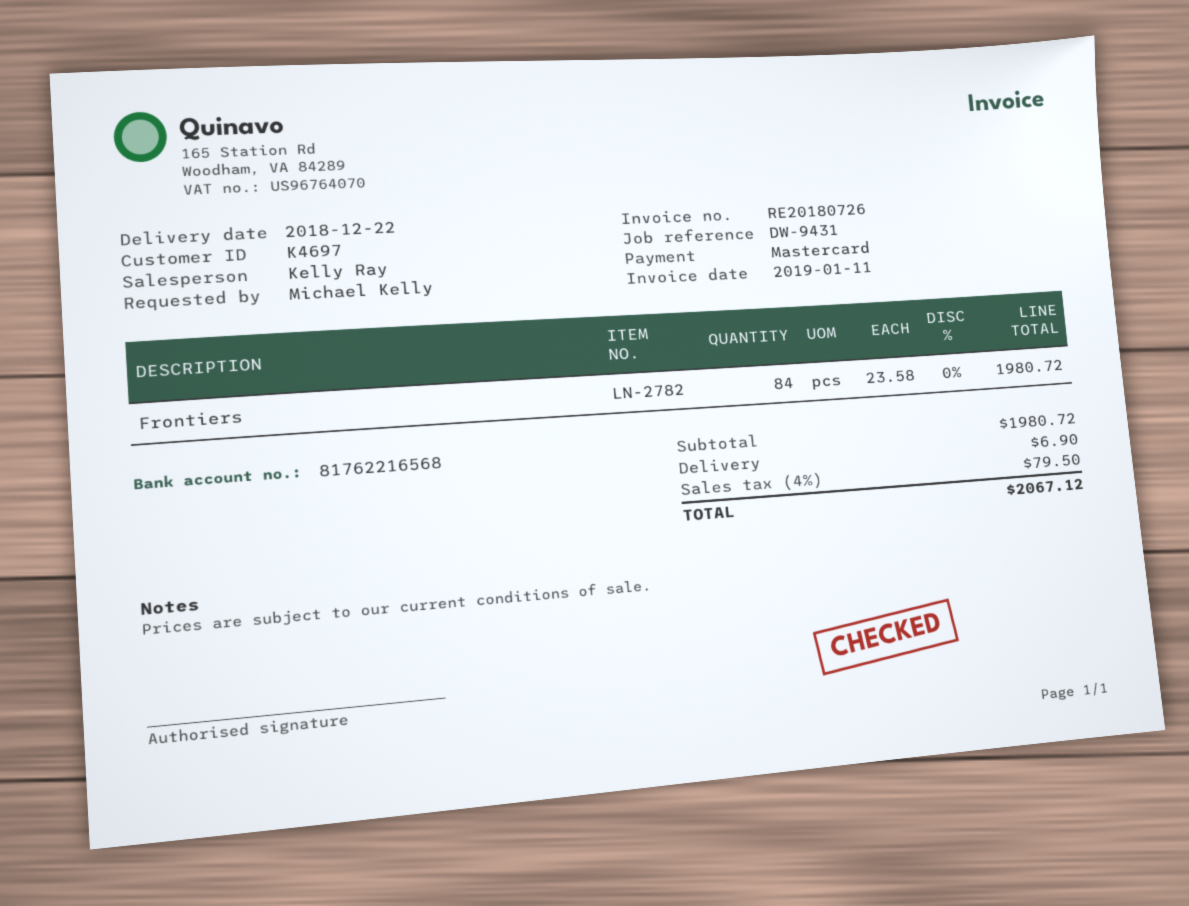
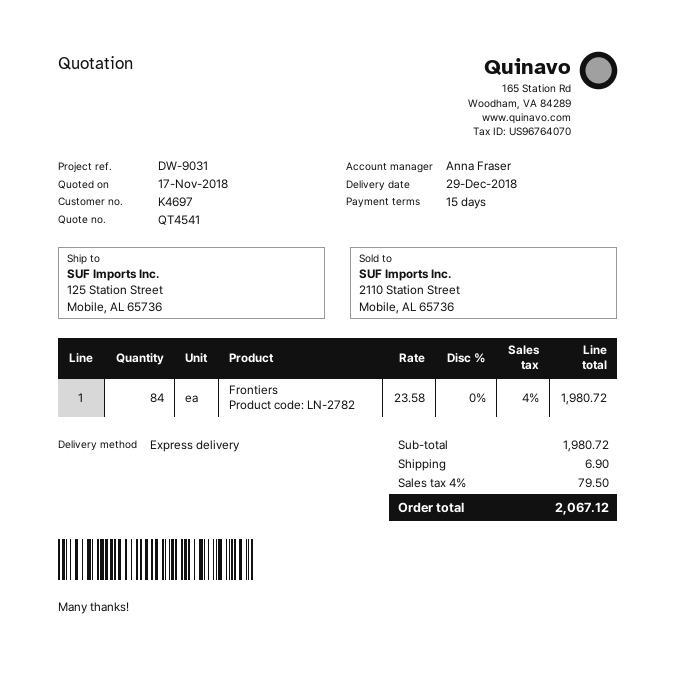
delivery date: 2018-12-22 -> 2018-12-29
reference: DW-9431 -> DW-9031
sales rep: Kelly Ray -> Anna Fraser

